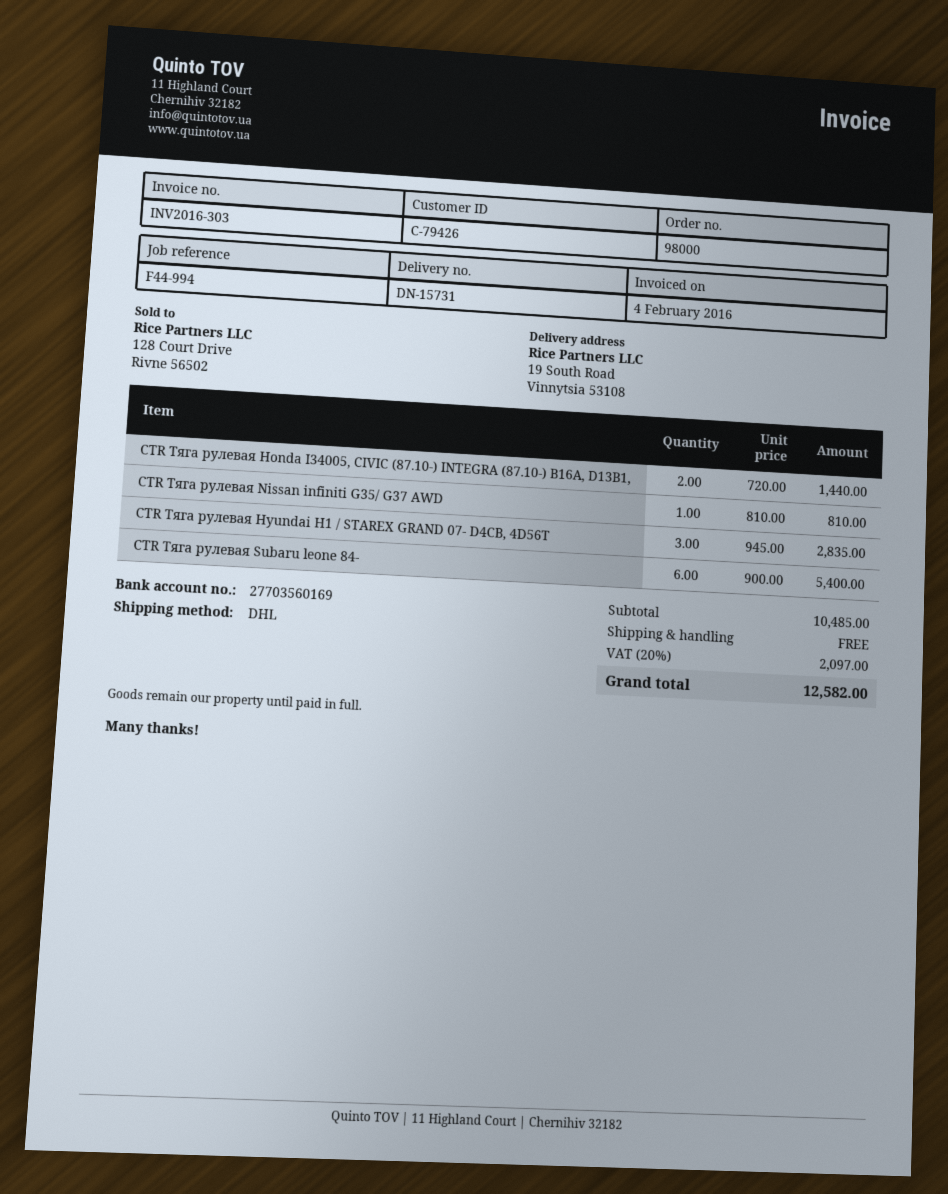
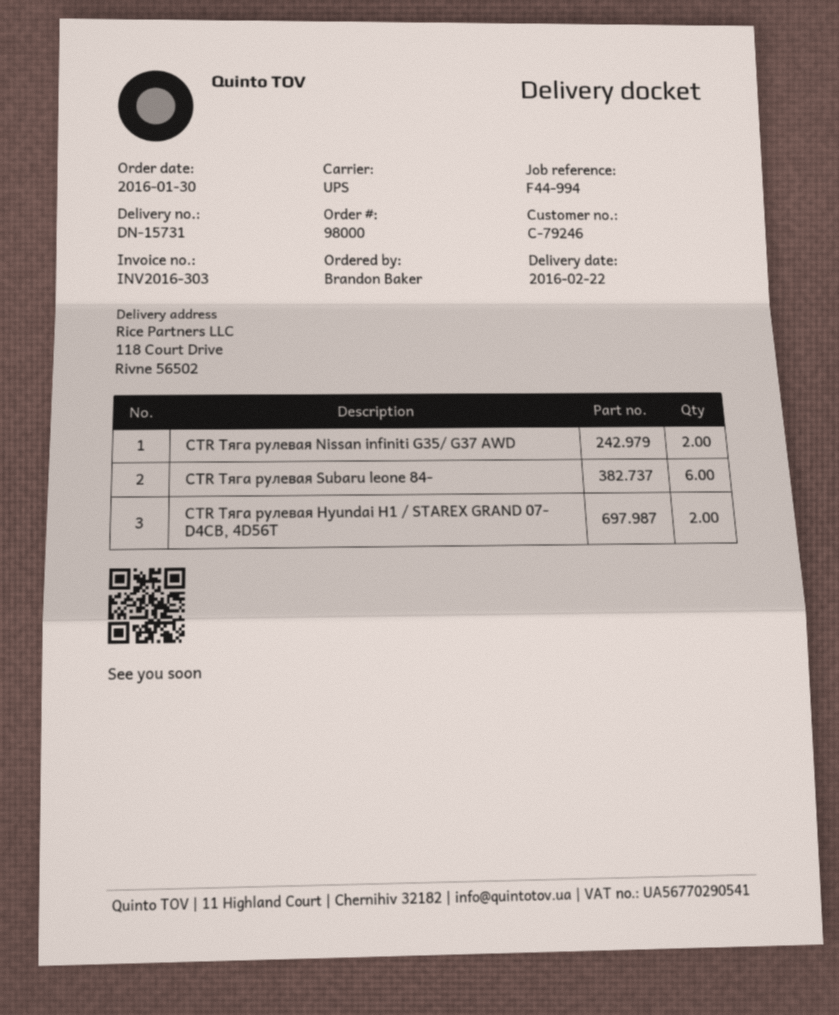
customer number: C-79426 -> C-79246
shipping method: DHL -> UPS
ship to: 19 South Road, Vinnytsia 53108 -> 118 Court Drive, Rivne 56502
CTR Тяга рулевая Honda I34005, CIVIC (87.10-) INTEGRA (87.10-) B16A, D13B1,: 2 -> none
CTR Тяга рулевая Nissan infiniti G35/ G37 AWD: 1 -> 2
CTR Тяга рулевая Hyundai H1 / STAREX GRAND 07- D4CB, 4D56T: 3 -> 2

